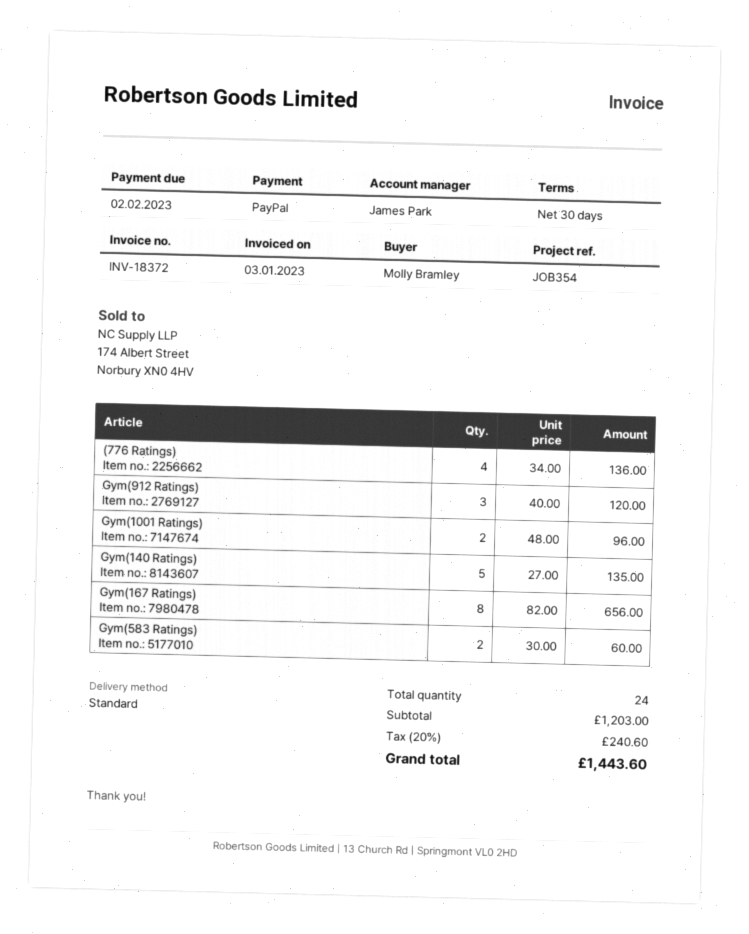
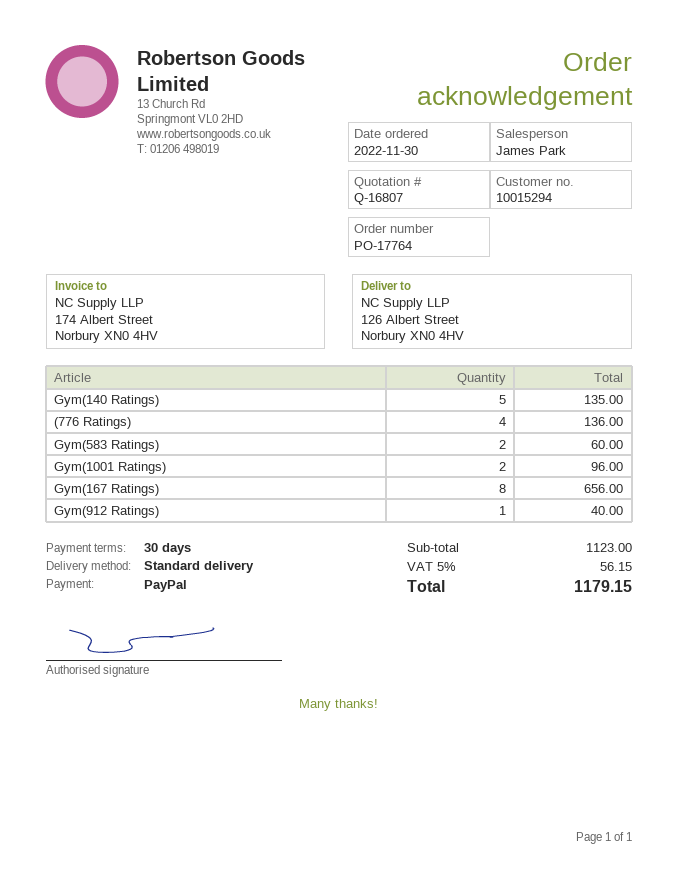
Gym(912 Ratings): 3 for 120.00 -> 1 for 40.00
subtotal: 1203.00 -> 1123.00
tax: 20% = 240.60 -> 5% = 56.15
total: 1443.60 -> 1179.15

